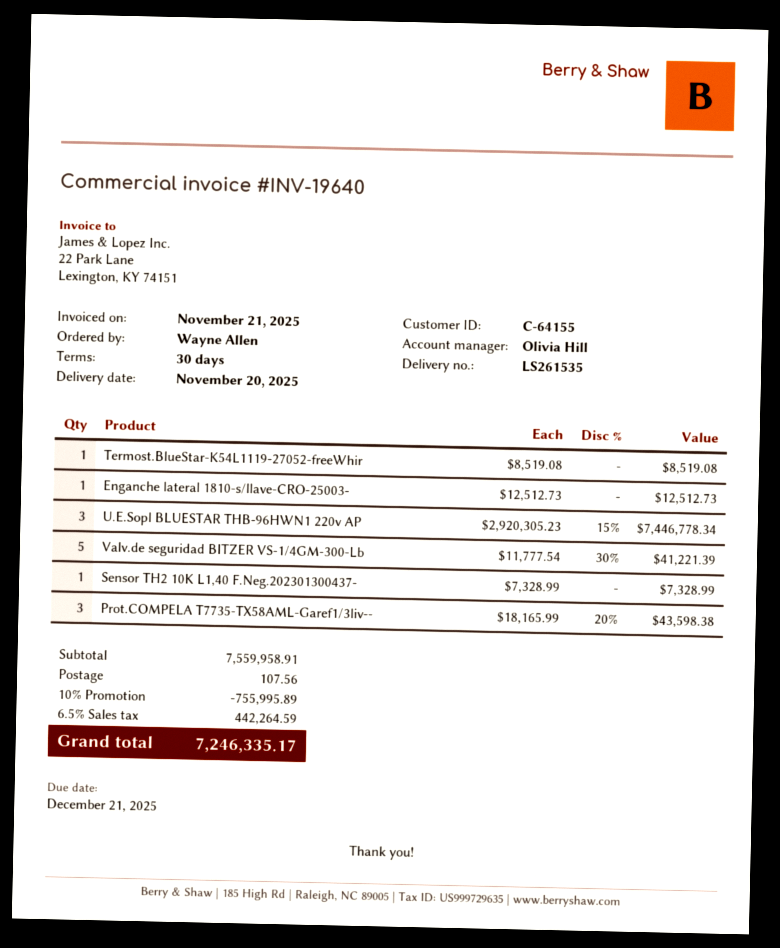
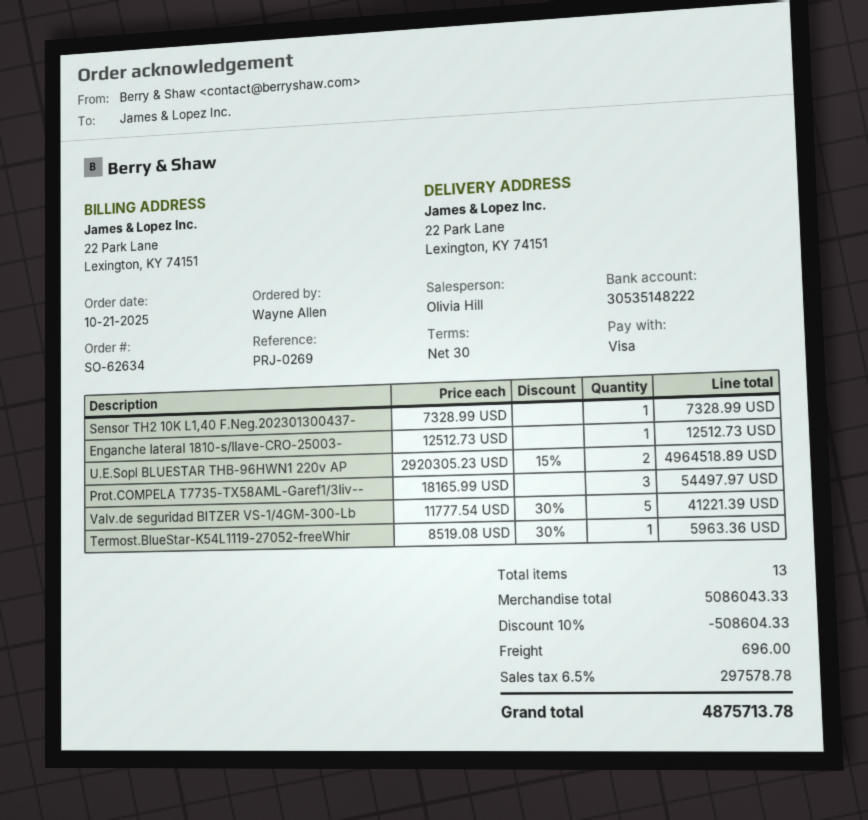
Termost.BlueStar-K54L1119-27052-freeWhir: 1 x 8519.08 = 8519.08 -> 1 x 8519.08 - 30% = 5963.36
U.E.Sopl BLUESTAR THB-96HWN1 220v AP: 3 x 2920305.23 - 15% = 7446778.34 -> 2 x 2920305.23 - 15% = 4964518.89
Prot.COMPELA T7735-TX58AML-Garef1/3liv--: 3 x 18165.99 - 20% = 43598.38 -> 3 x 18165.99 = 54497.97
subtotal: 7559958.91 -> 5086043.33
discount: 10% = 755995.89 -> 10% = 508604.33
shipping: 107.56 -> 696.00
tax: 6.5% = 442264.59 -> 6.5% = 297578.78
total: 7246335.17 -> 4875713.78

